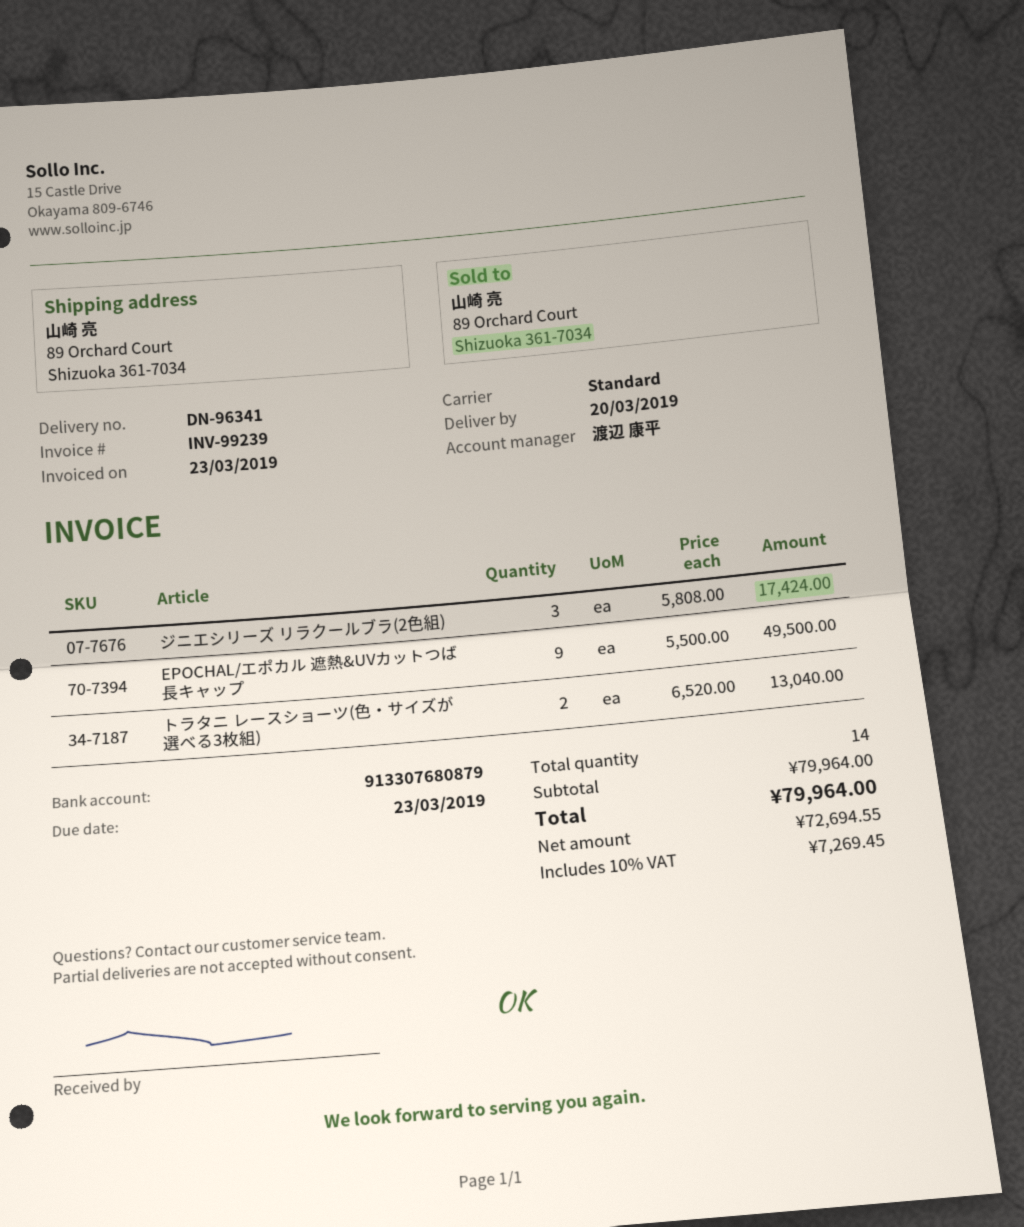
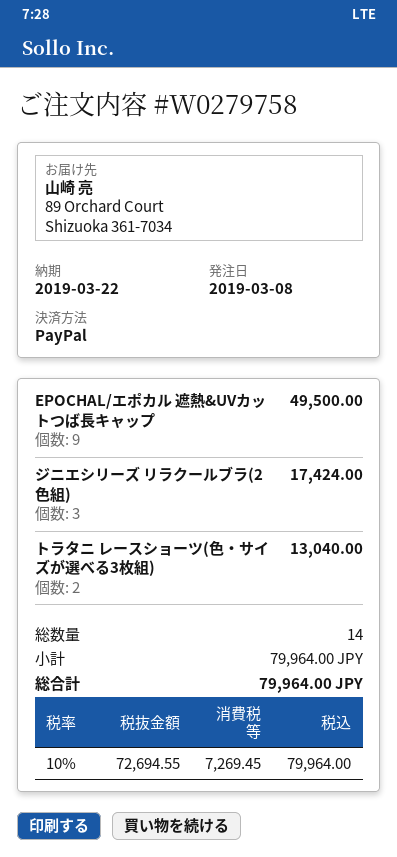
delivery date: 2019-03-20 -> 2019-03-22

